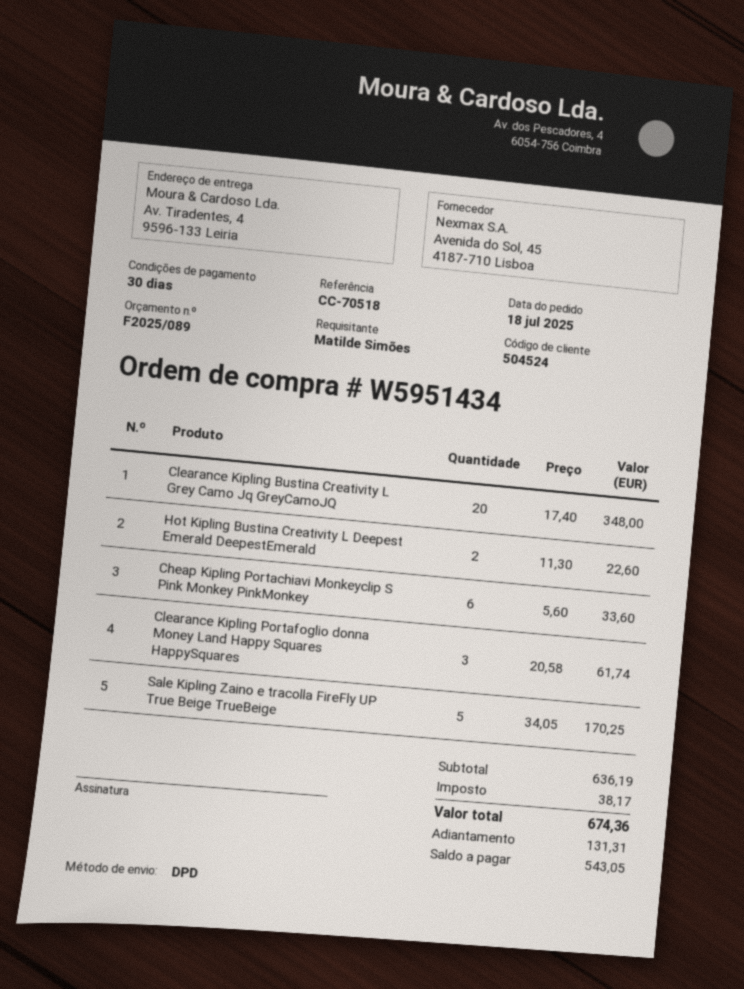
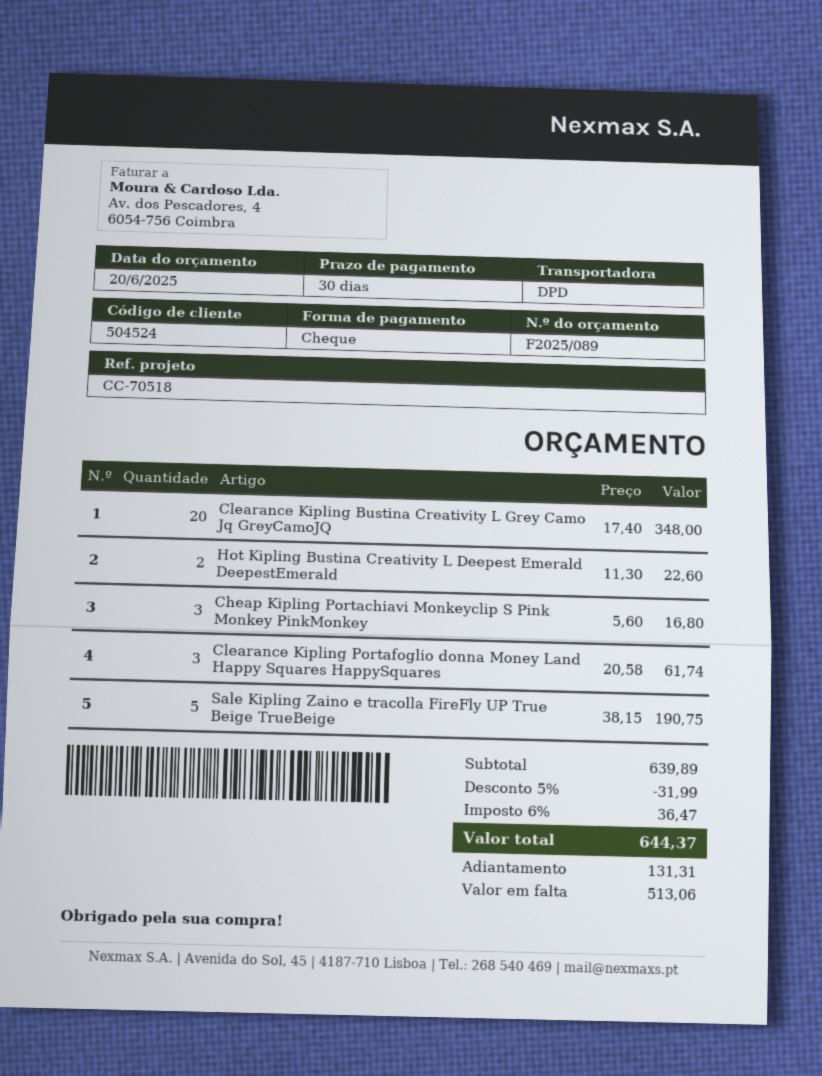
Cheap Kipling Portachiavi Monkeyclip S Pink Monkey PinkMonkey: 6 x 5.60 = 33.60 -> 3 x 5.60 = 16.80
Sale Kipling Zaino e tracolla FireFly UP True Beige TrueBeige: 5 x 34.05 = 170.25 -> 5 x 38.15 = 190.75
subtotal: 636.19 -> 639.89
discount: none -> 5% = 31.99
tax: 38.17 -> 36.47
total: 674.36 -> 644.37
balance: 543.05 -> 513.06

